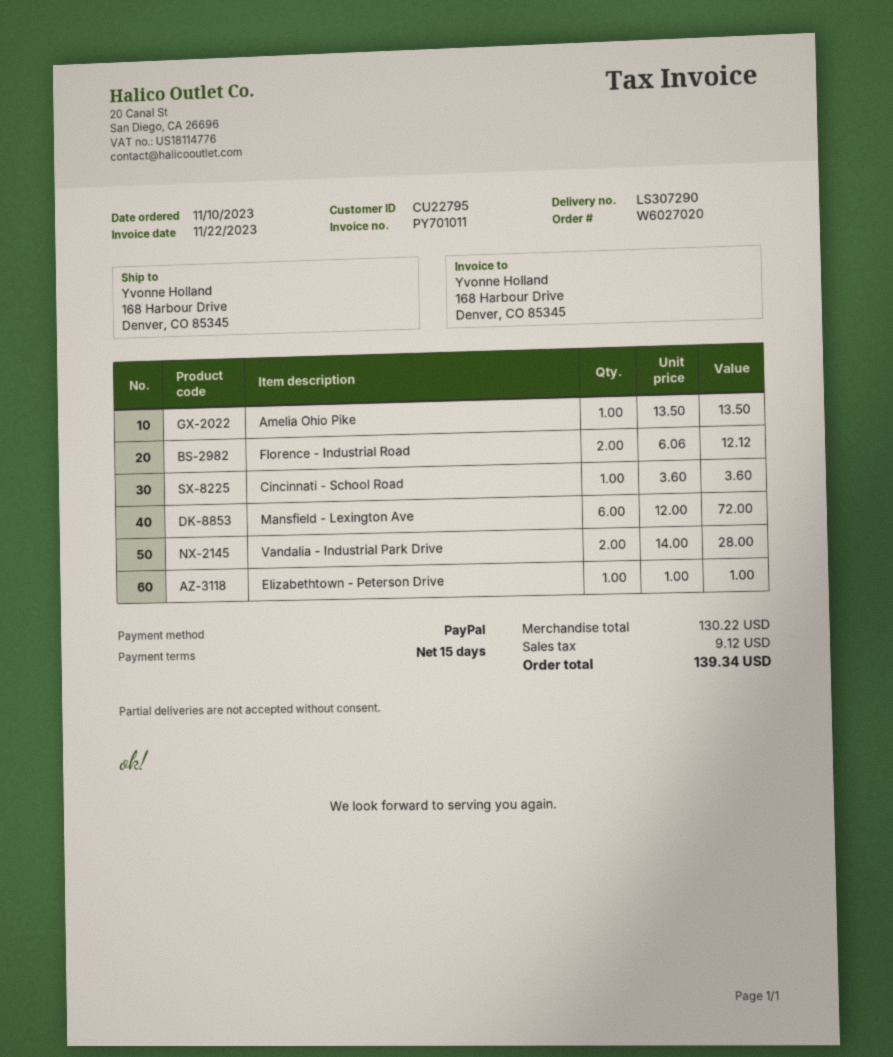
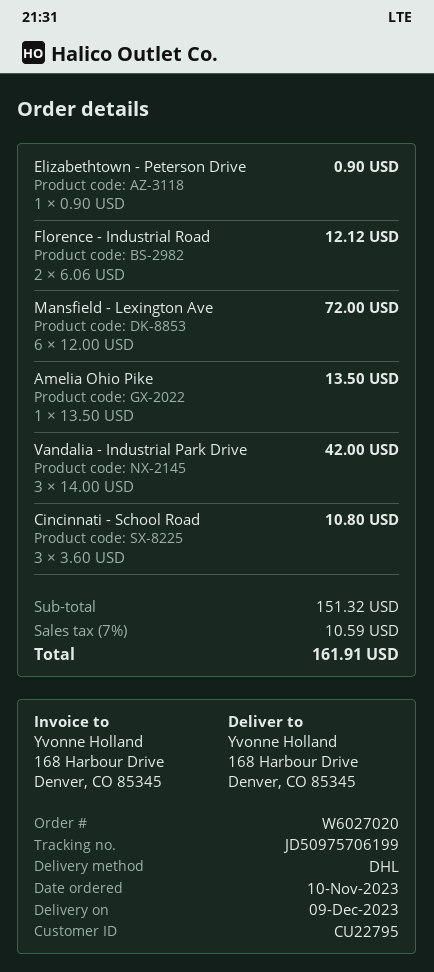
Cincinnati - School Road: 1 x 3.60 = 3.60 -> 3 x 3.60 = 10.80
Vandalia - Industrial Park Drive: 2 x 14.00 = 28.00 -> 3 x 14.00 = 42.00
Elizabethtown - Peterson Drive: 1 x 1.00 = 1.00 -> 1 x 0.90 = 0.90
subtotal: 130.22 -> 151.32
tax: 9.12 -> 10.59
total: 139.34 -> 161.91

